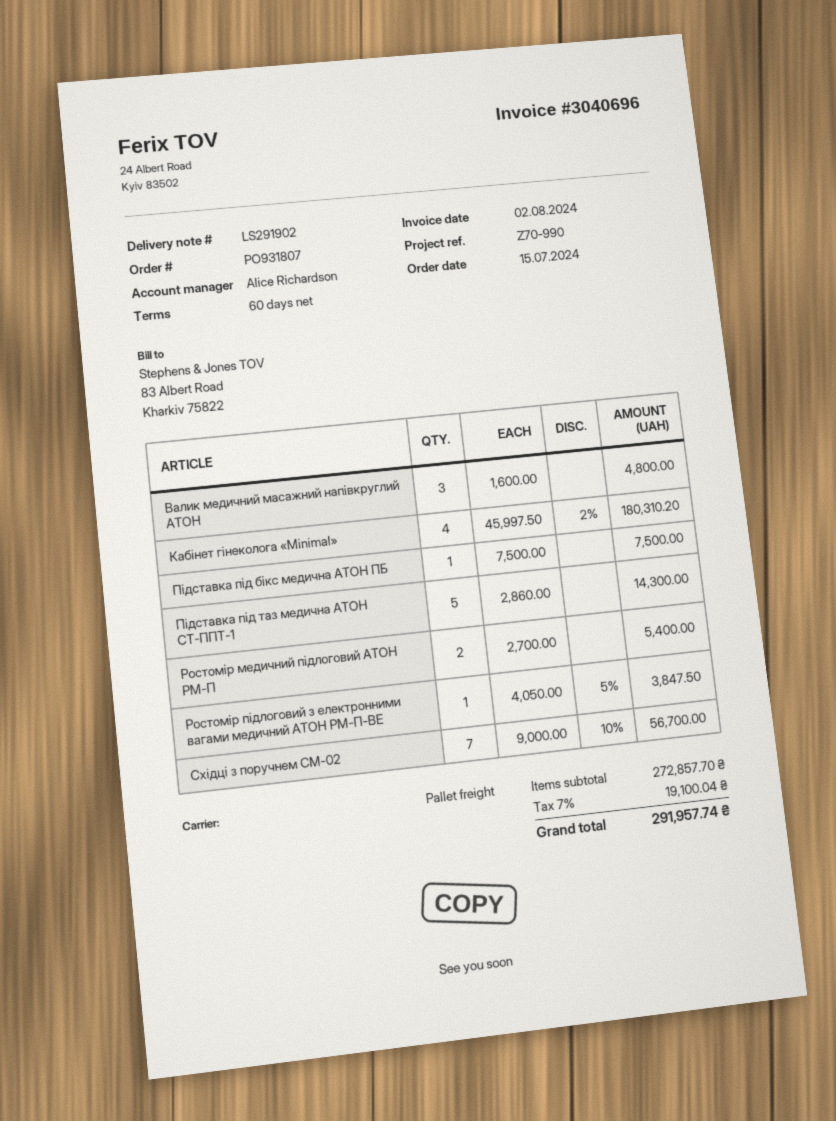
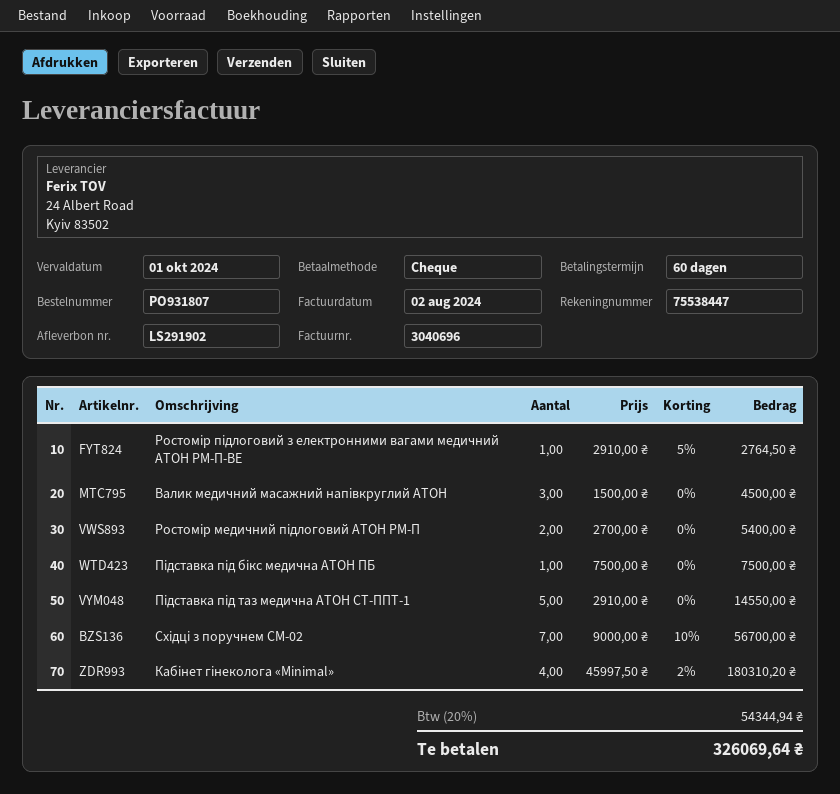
Валик медичний масажний напівкруглий АТОН: 3 x 1600.00 = 4800.00 -> 3 x 1500.00 = 4500.00
Підставка під таз медична АТОН СТ-ППТ-1: 5 x 2860.00 = 14300.00 -> 5 x 2910.00 = 14550.00
Ростомір підлоговий з електронними вагами медичний АТОН РМ-П-ВЕ: 1 x 4050.00 - 5% = 3847.50 -> 1 x 2910.00 - 5% = 2764.50
tax: 7% = 19100.04 -> 20% = 54344.94
total: 291957.74 -> 326069.64

